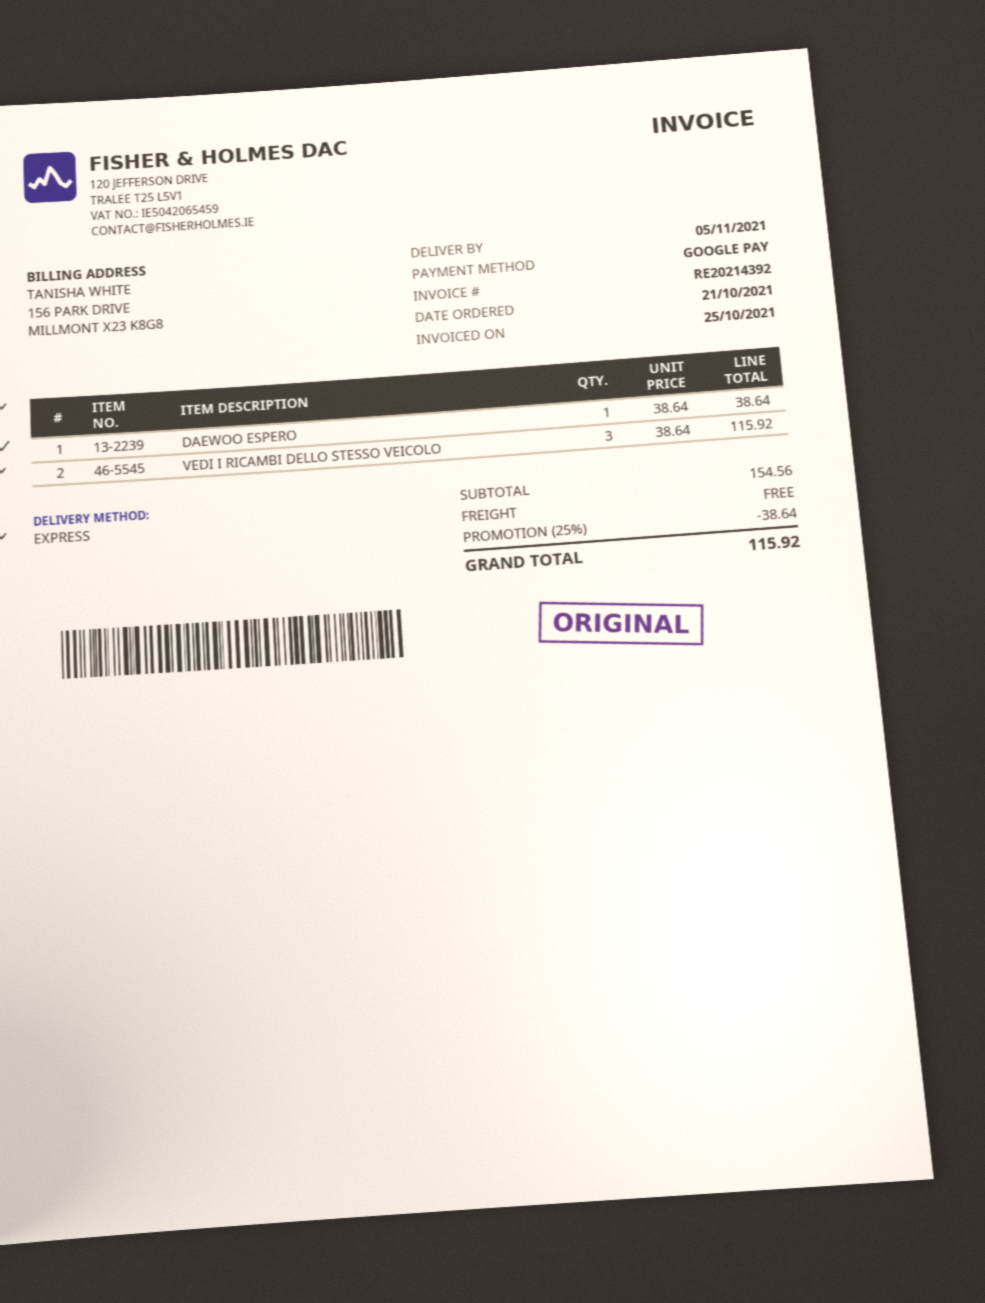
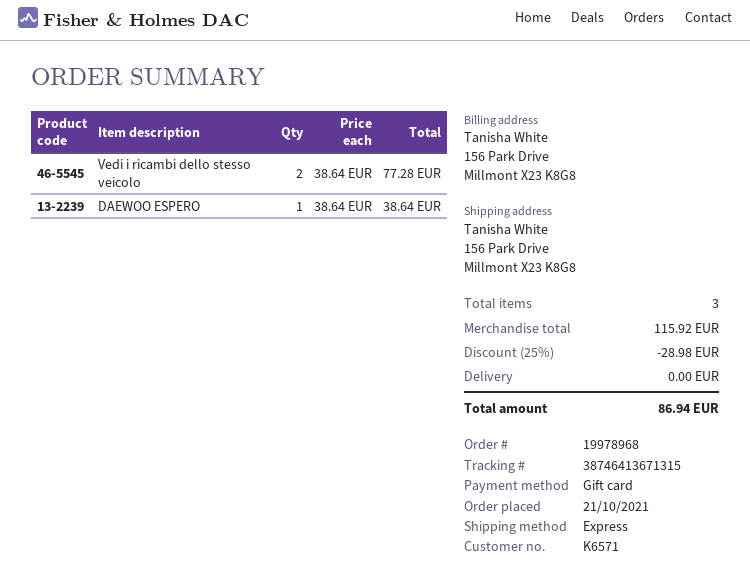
payment method: Google Pay -> gift card
VEDI I RICAMBI DELLO STESSO VEICOLO: 3 x 38.64 = 115.92 -> 2 x 38.64 = 77.28
subtotal: 154.56 -> 115.92
discount: 25% = 38.64 -> 25% = 28.98
total: 115.92 -> 86.94

